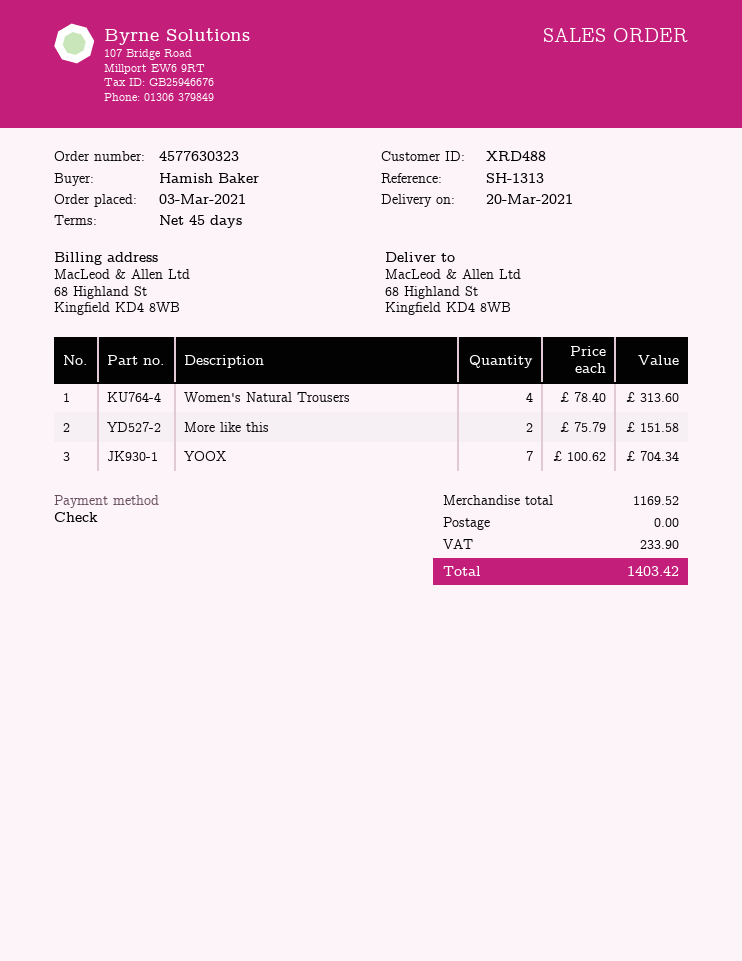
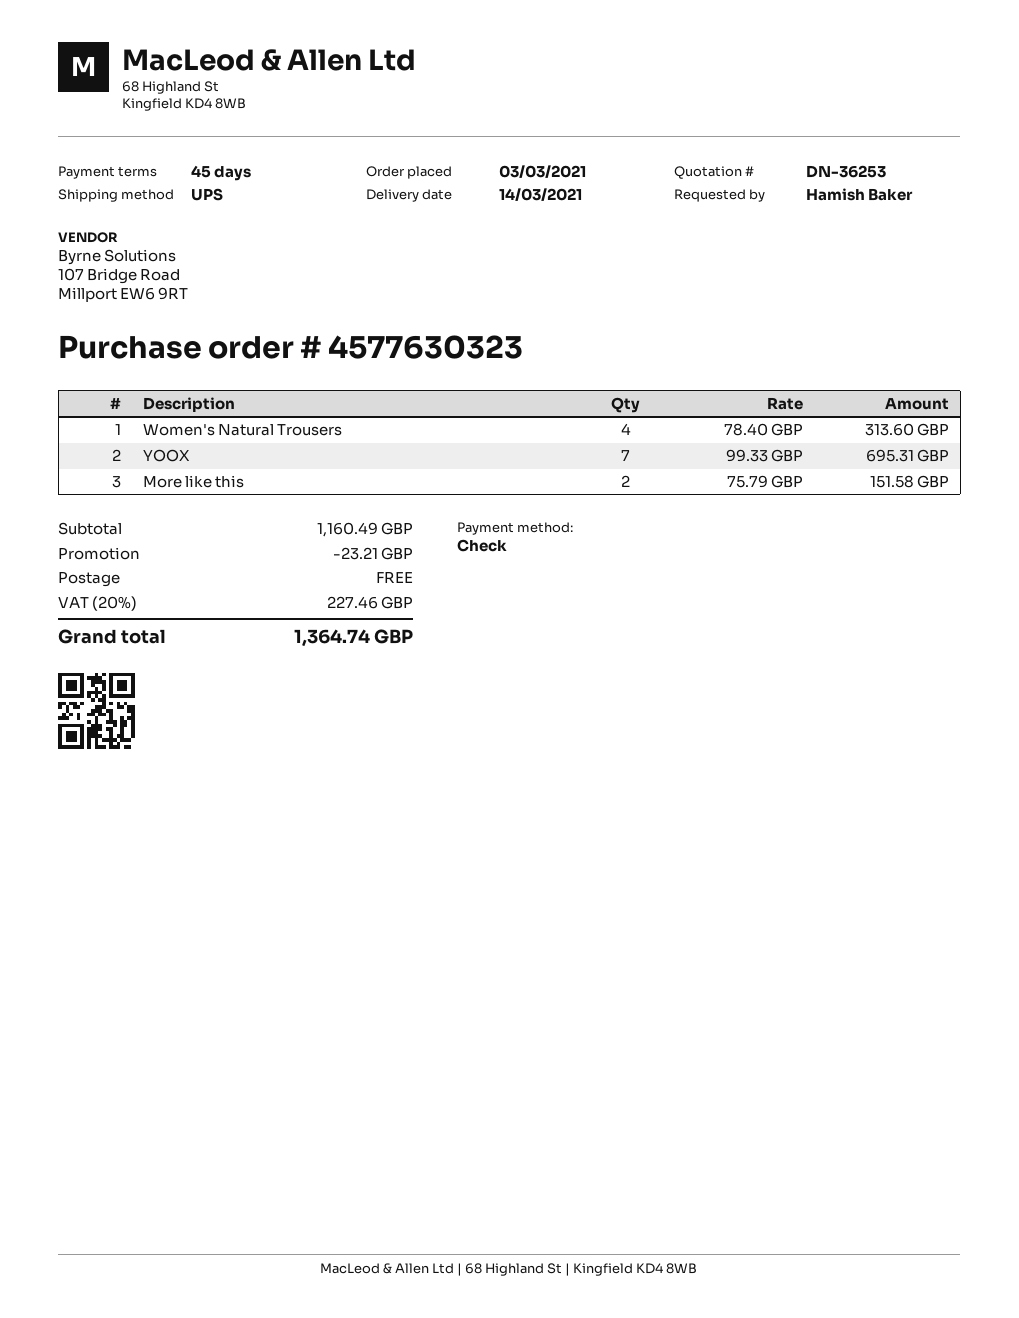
delivery date: 2021-03-20 -> 2021-03-14
YOOX: 7 x 100.62 = 704.34 -> 7 x 99.33 = 695.31
subtotal: 1169.52 -> 1160.49
discount: none -> 23.21
tax: 233.90 -> 227.46
total: 1403.42 -> 1364.74

